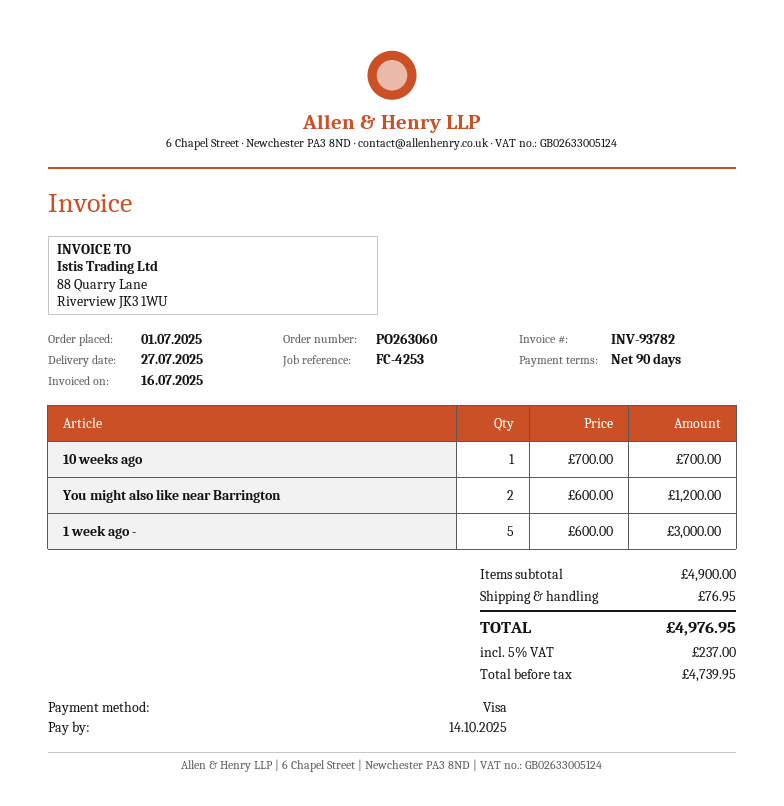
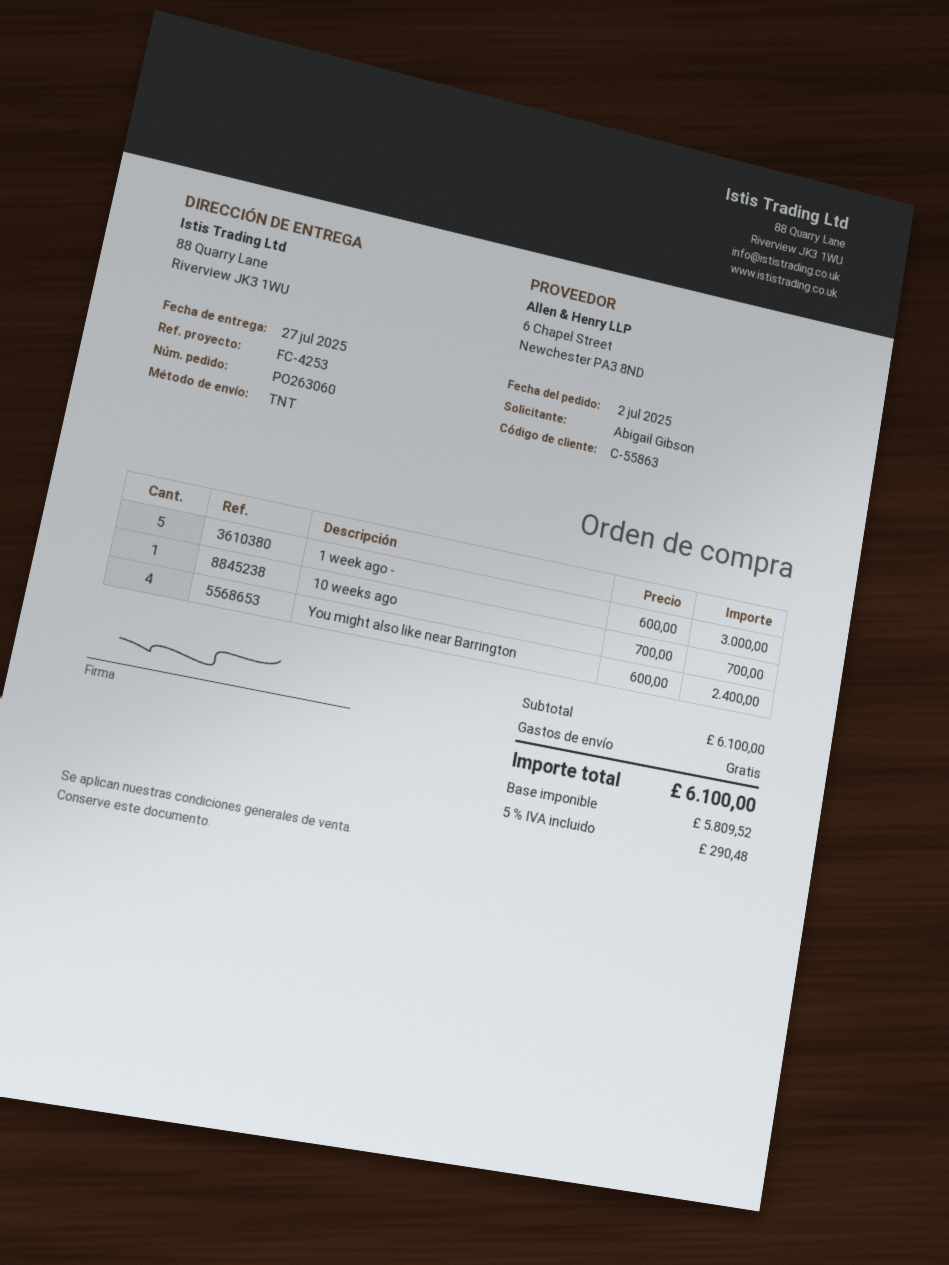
order date: 2025-07-01 -> 2025-07-02
You might also like near Barrington: 2 x 600.00 = 1200.00 -> 4 x 600.00 = 2400.00
subtotal: 4900.00 -> 6100.00
shipping: 76.95 -> 0.00
net: 4739.95 -> 5809.52
tax: 5% = 237.00 -> 5% = 290.48
total: 4976.95 -> 6100.00

